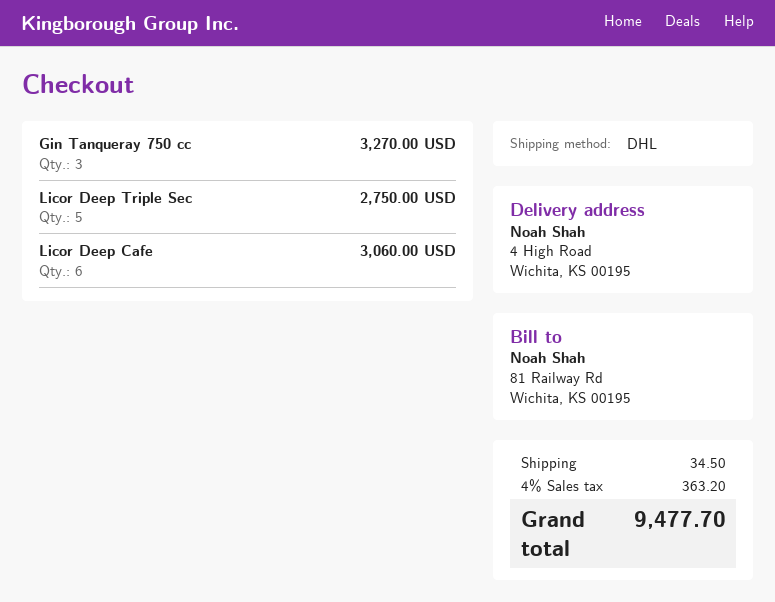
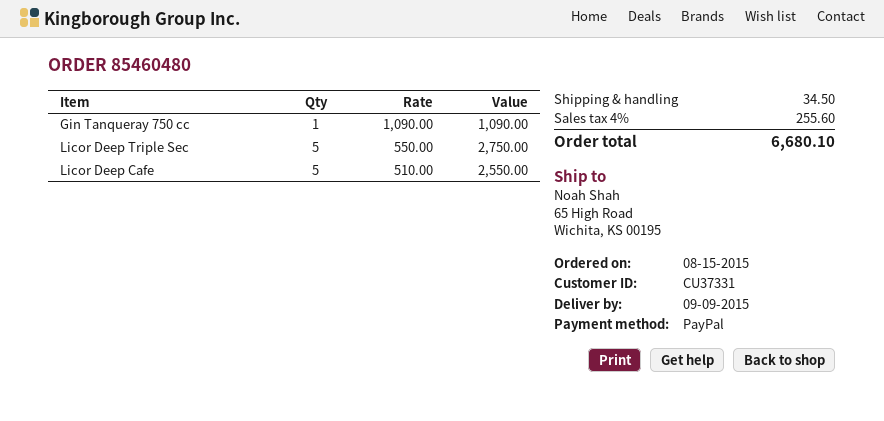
ship to: 4 High Road, Wichita, KS 00195 -> 65 High Road, Wichita, KS 00195
Gin Tanqueray 750 cc: 3 for 3270.00 -> 1 for 1090.00
Licor Deep Cafe: 6 for 3060.00 -> 5 for 2550.00
tax: 4% = 363.20 -> 4% = 255.60
total: 9477.70 -> 6680.10

